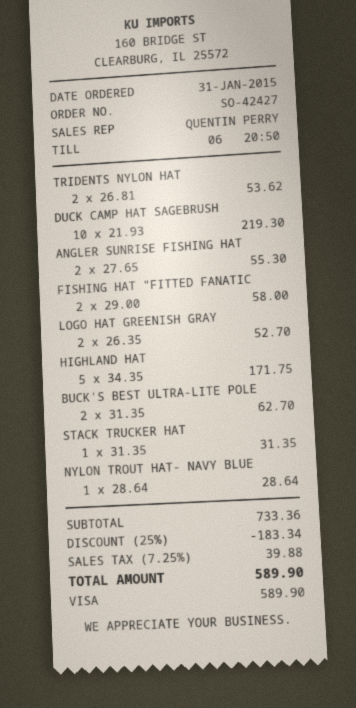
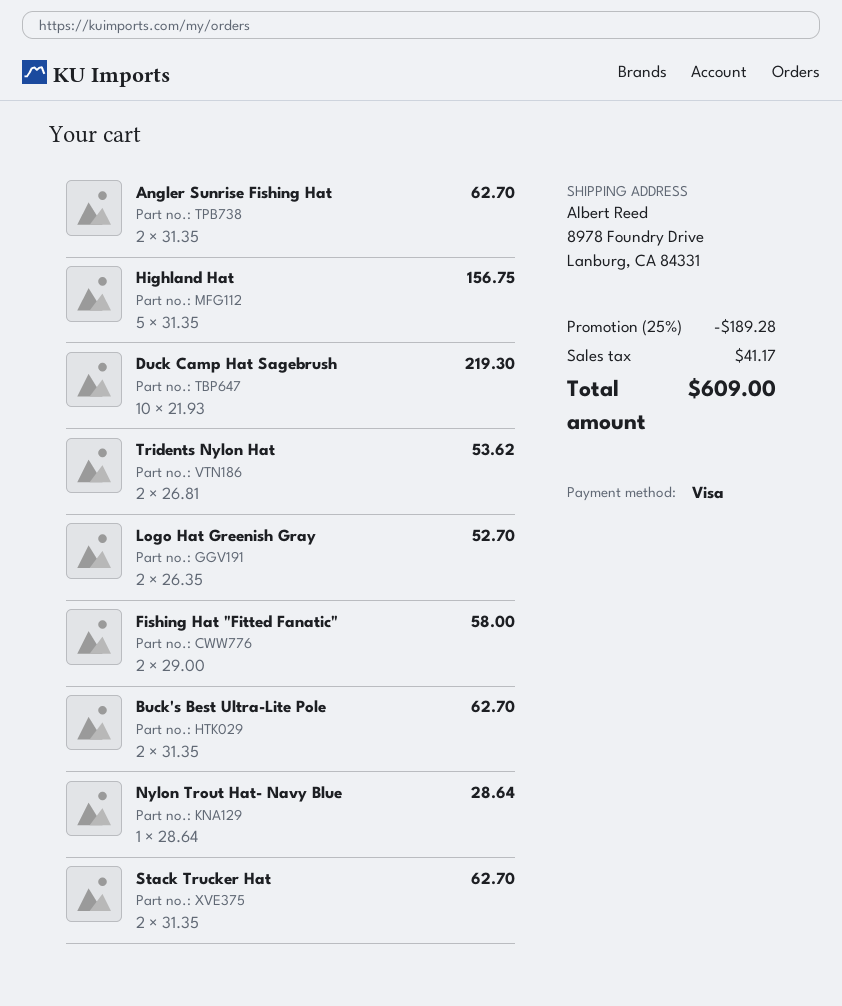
ANGLER SUNRISE FISHING HAT: 2 x 27.65 = 55.30 -> 2 x 31.35 = 62.70
HIGHLAND HAT: 5 x 34.35 = 171.75 -> 5 x 31.35 = 156.75
STACK TRUCKER HAT: 1 x 31.35 = 31.35 -> 2 x 31.35 = 62.70
discount: 25% = 183.34 -> 25% = 189.28
tax: 39.88 -> 41.17
total: 589.90 -> 609.00

